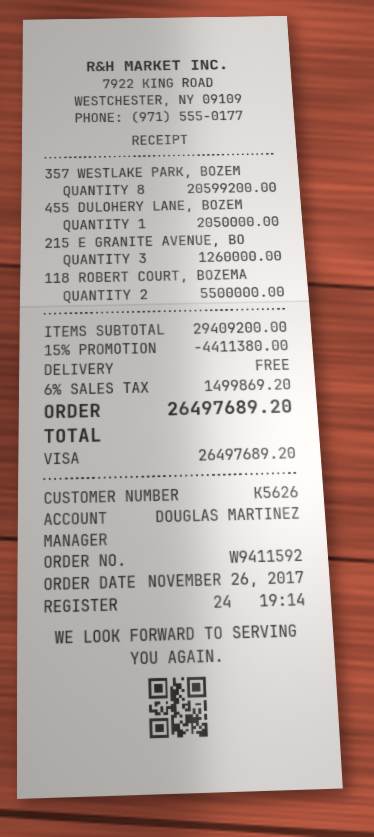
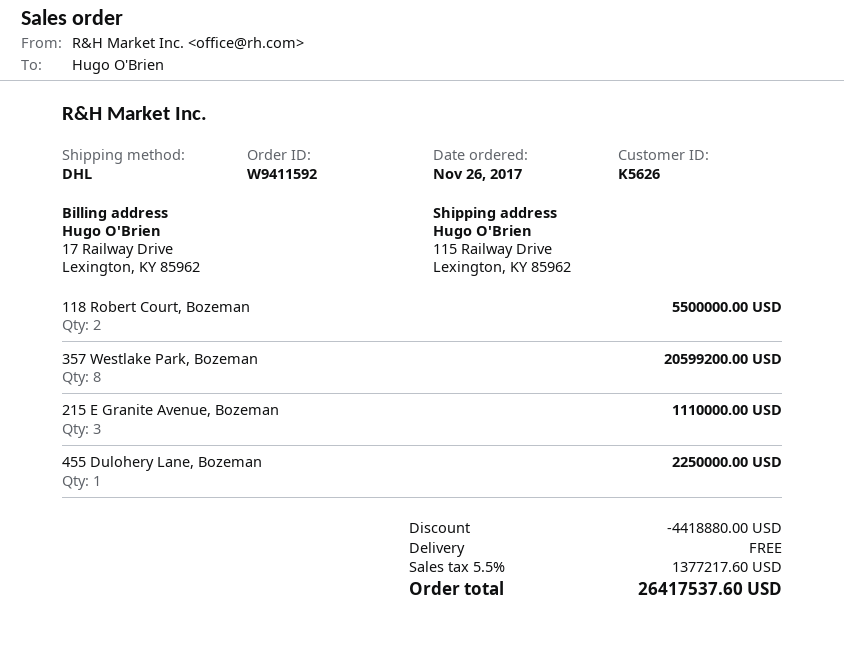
455 DULOHERY LANE, BOZEM: 1 for 2050000.00 -> 1 for 2250000.00
215 E GRANITE AVENUE, BO: 3 for 1260000.00 -> 3 for 1110000.00
discount: 4411380.00 -> 4418880.00
tax: 6% = 1499869.20 -> 5.5% = 1377217.60
total: 26497689.20 -> 26417537.60

